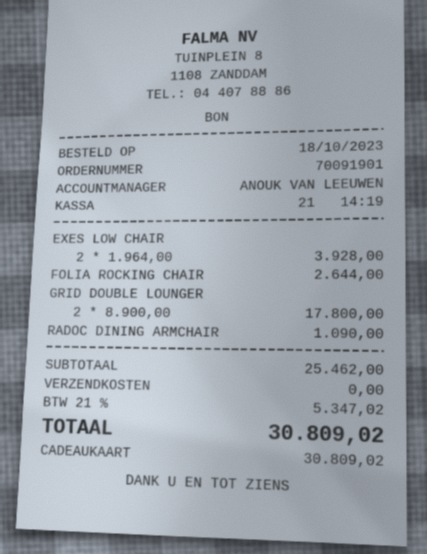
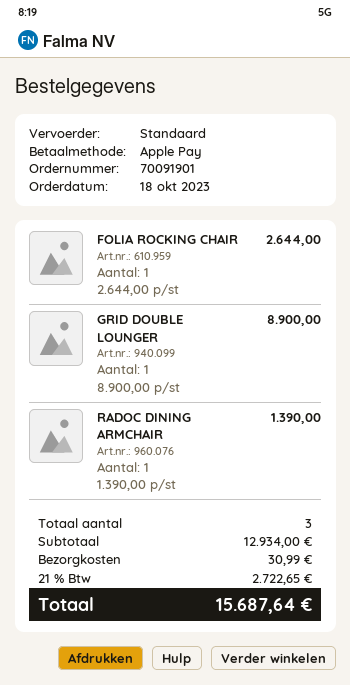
payment method: gift card -> Apple Pay
EXES LOW CHAIR: 2 x 1964.00 = 3928.00 -> none
GRID DOUBLE LOUNGER: 2 x 8900.00 = 17800.00 -> 1 x 8900.00 = 8900.00
RADOC DINING ARMCHAIR: 1 x 1090.00 = 1090.00 -> 1 x 1390.00 = 1390.00
subtotal: 25462.00 -> 12934.00
shipping: 0.00 -> 30.99
tax: 21% = 5347.02 -> 21% = 2722.65
total: 30809.02 -> 15687.64

